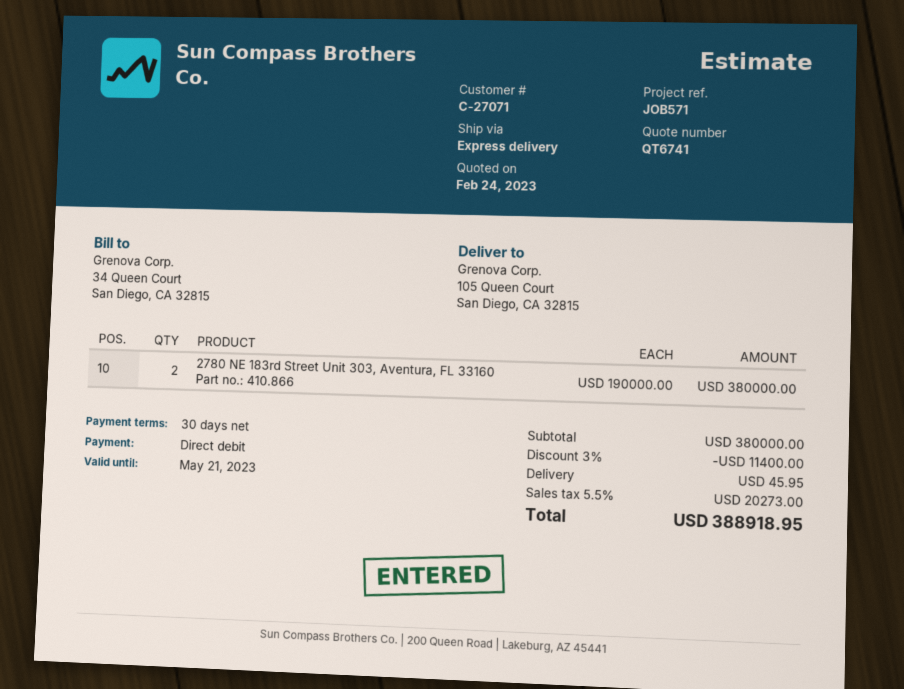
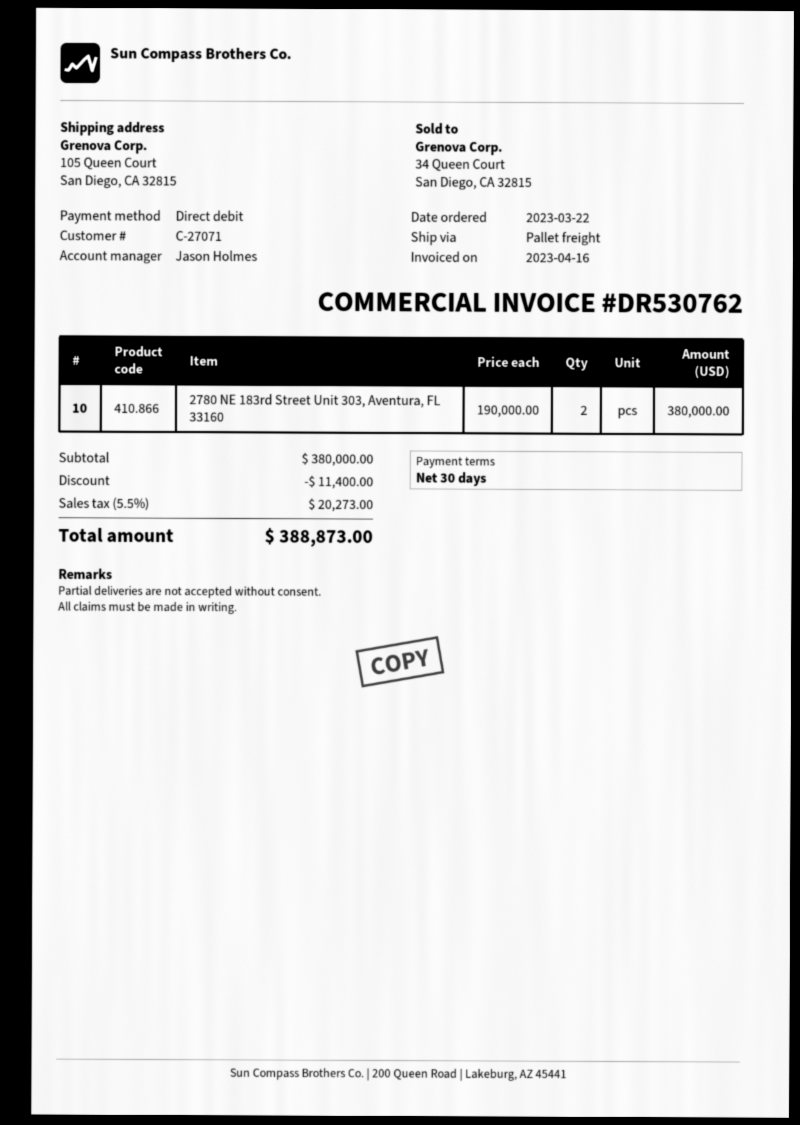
shipping method: express -> pallet freight
shipping: 45.95 -> none
total: 388918.95 -> 388873.00

